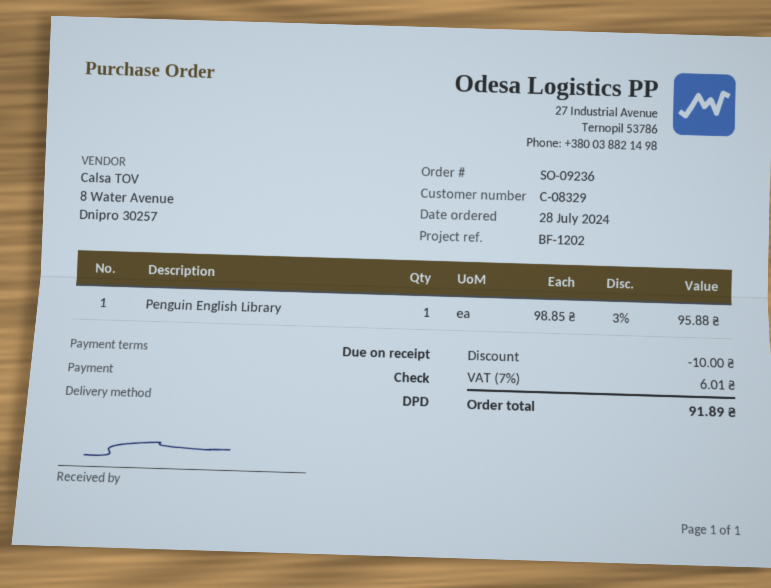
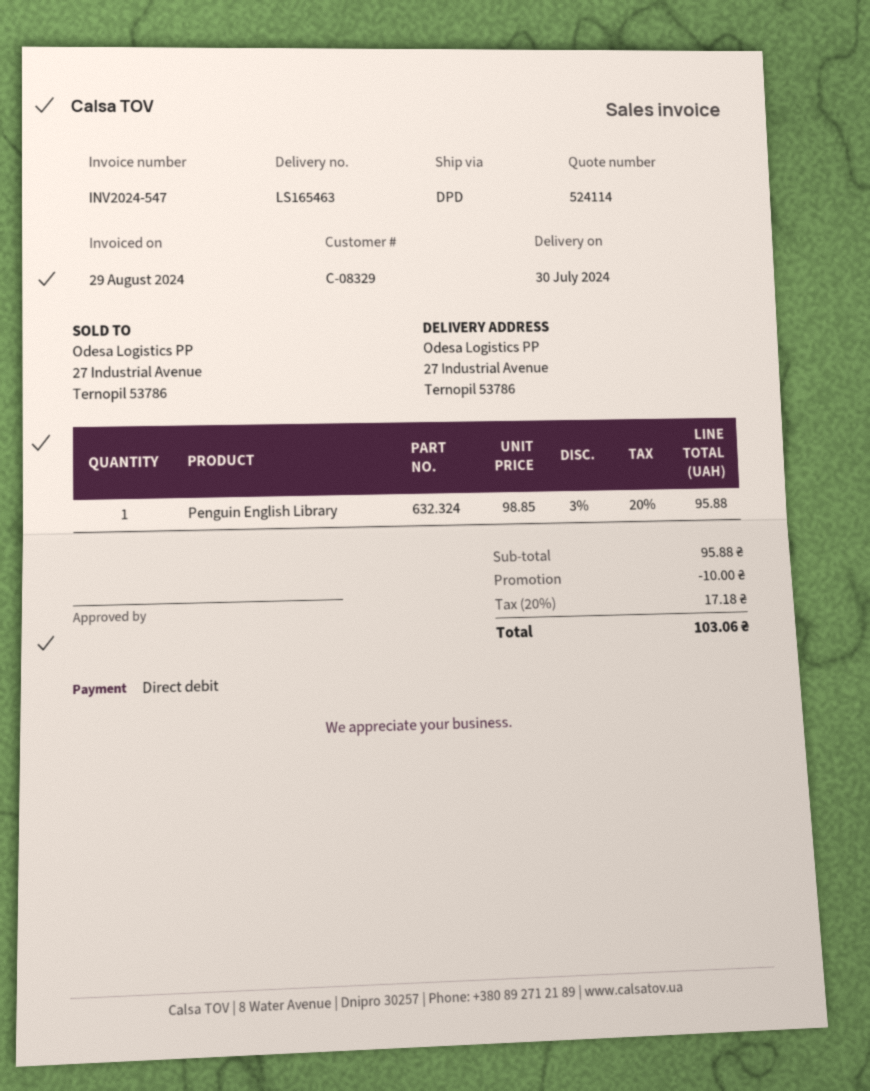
payment method: cheque -> direct debit
tax: 7% = 6.01 -> 20% = 17.18
total: 91.89 -> 103.06

